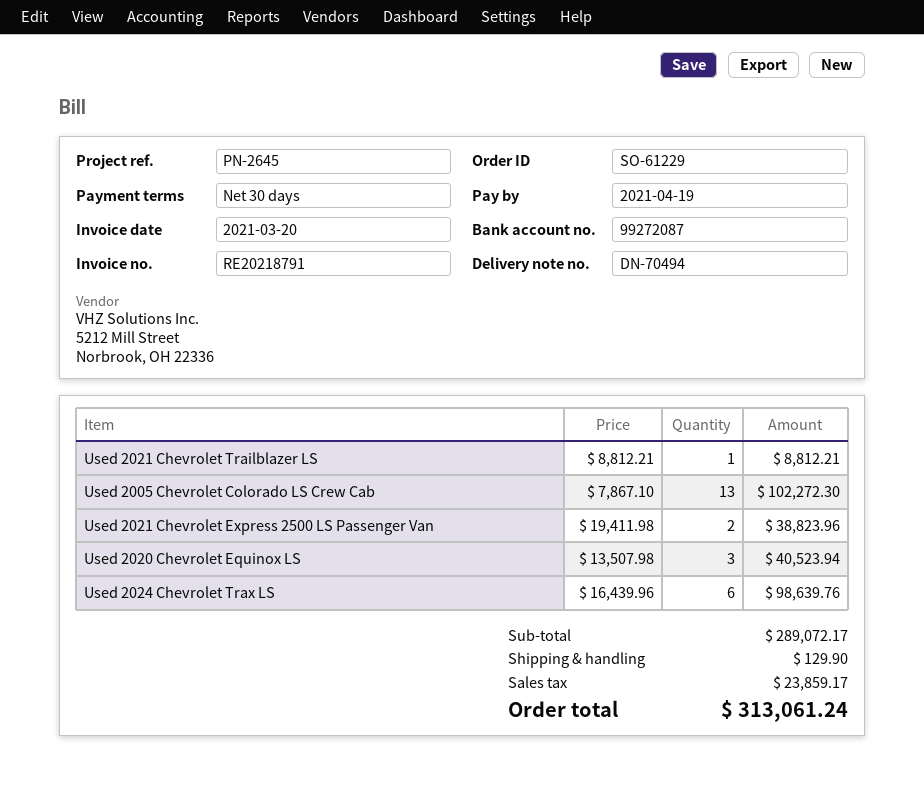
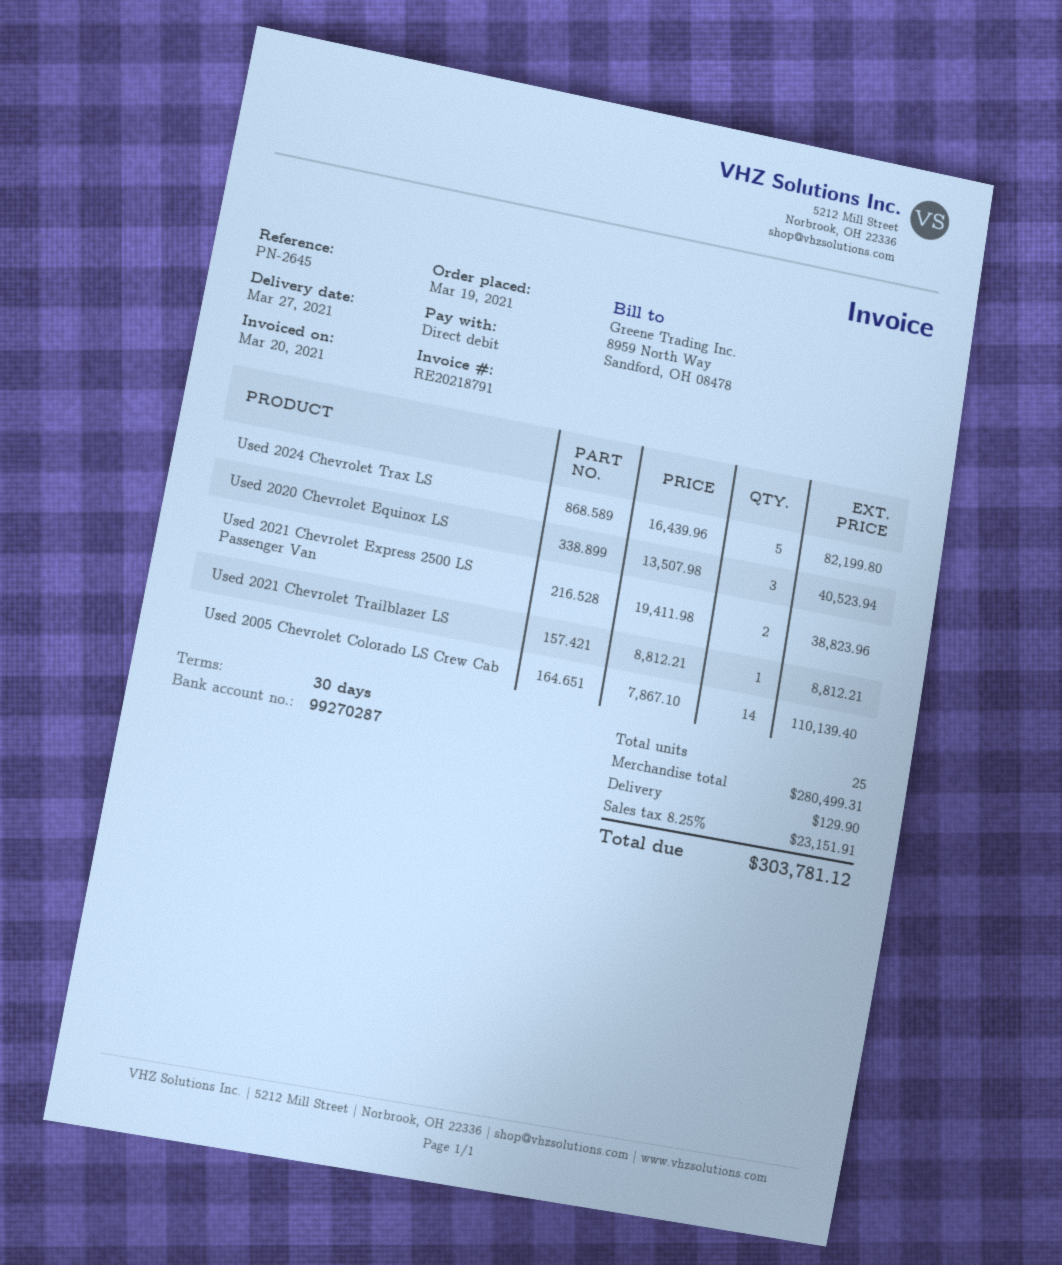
bank account: 99272087 -> 99270287
Used 2005 Chevrolet Colorado LS Crew Cab: 13 x 7867.10 = 102272.30 -> 14 x 7867.10 = 110139.40
Used 2024 Chevrolet Trax LS: 6 x 16439.96 = 98639.76 -> 5 x 16439.96 = 82199.80
subtotal: 289072.17 -> 280499.31
tax: 23859.17 -> 23151.91
total: 313061.24 -> 303781.12

